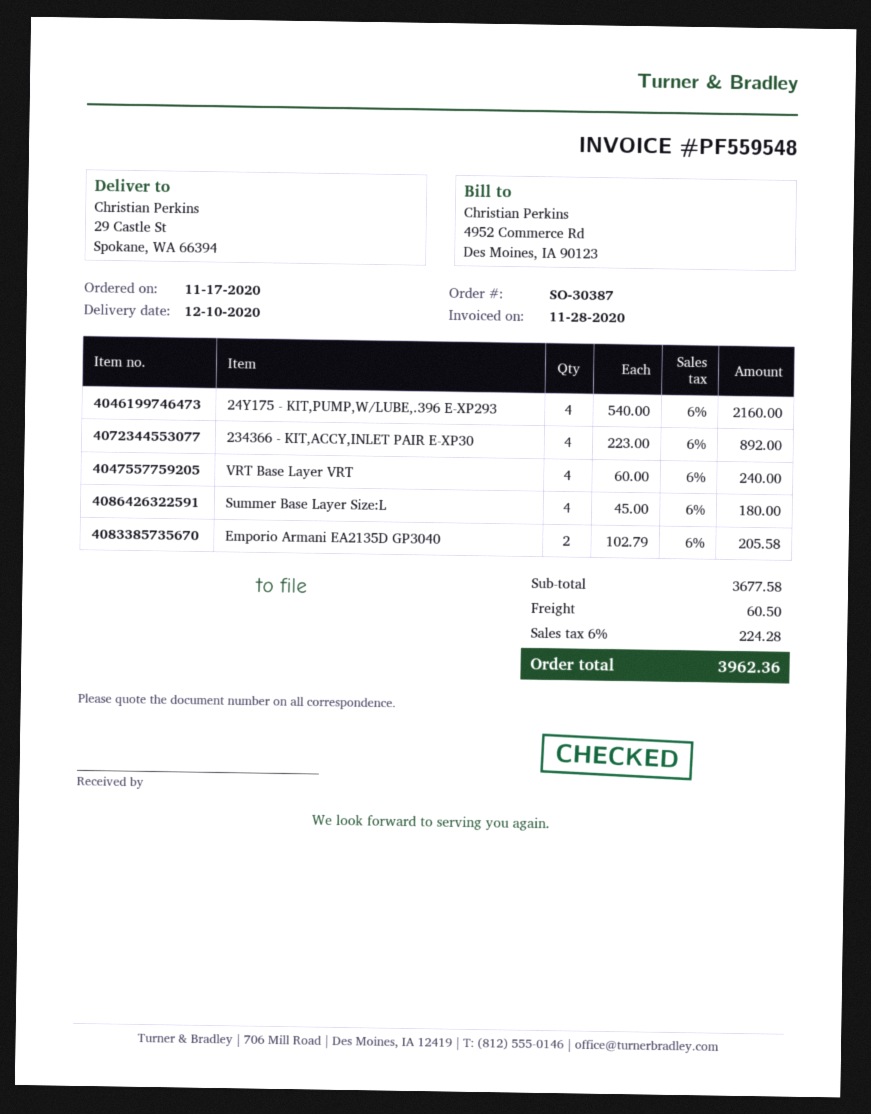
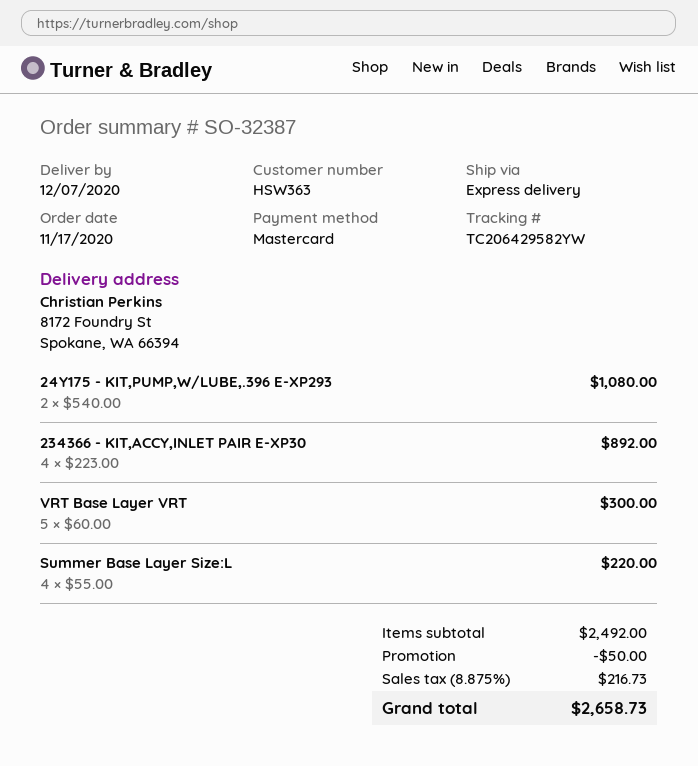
order number: SO-30387 -> SO-32387
delivery date: 2020-12-10 -> 2020-12-07
ship to: 29 Castle St, Spokane, WA 66394 -> 8172 Foundry St, Spokane, WA 66394
24Y175 - KIT,PUMP,W/LUBE,.396 E-XP293: 4 x 540.00 = 2160.00 -> 2 x 540.00 = 1080.00
VRT Base Layer VRT: 4 x 60.00 = 240.00 -> 5 x 60.00 = 300.00
Summer Base Layer Size:L: 4 x 45.00 = 180.00 -> 4 x 55.00 = 220.00
Emporio Armani EA2135D GP3040: 2 x 102.79 = 205.58 -> none
subtotal: 3677.58 -> 2492.00
discount: none -> 50.00
shipping: 60.50 -> none
tax: 6% = 224.28 -> 8.875% = 216.73
total: 3962.36 -> 2658.73

